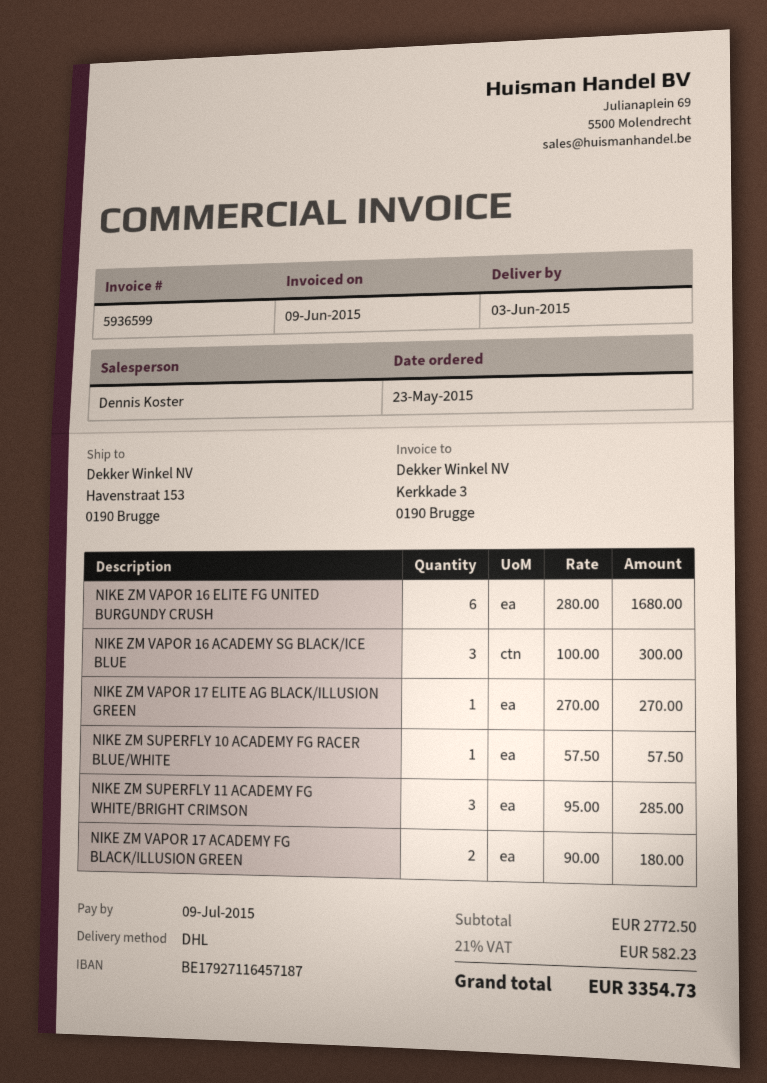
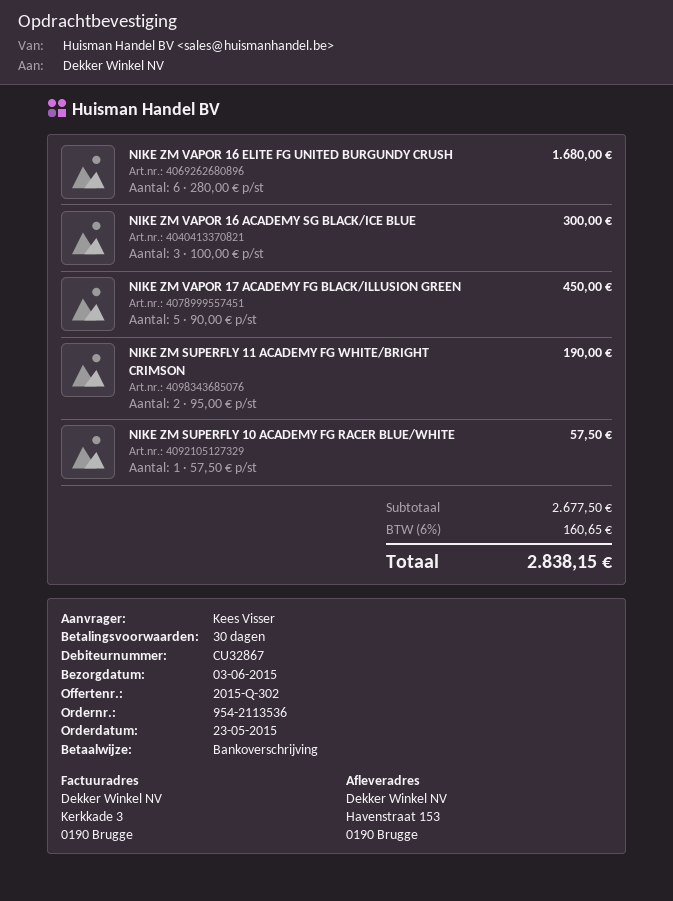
NIKE ZM VAPOR 17 ELITE AG BLACK/ILLUSION GREEN: 1 x 270.00 = 270.00 -> none
NIKE ZM SUPERFLY 11 ACADEMY FG WHITE/BRIGHT CRIMSON: 3 x 95.00 = 285.00 -> 2 x 95.00 = 190.00
NIKE ZM VAPOR 17 ACADEMY FG BLACK/ILLUSION GREEN: 2 x 90.00 = 180.00 -> 5 x 90.00 = 450.00
subtotal: 2772.50 -> 2677.50
tax: 21% = 582.23 -> 6% = 160.65
total: 3354.73 -> 2838.15

